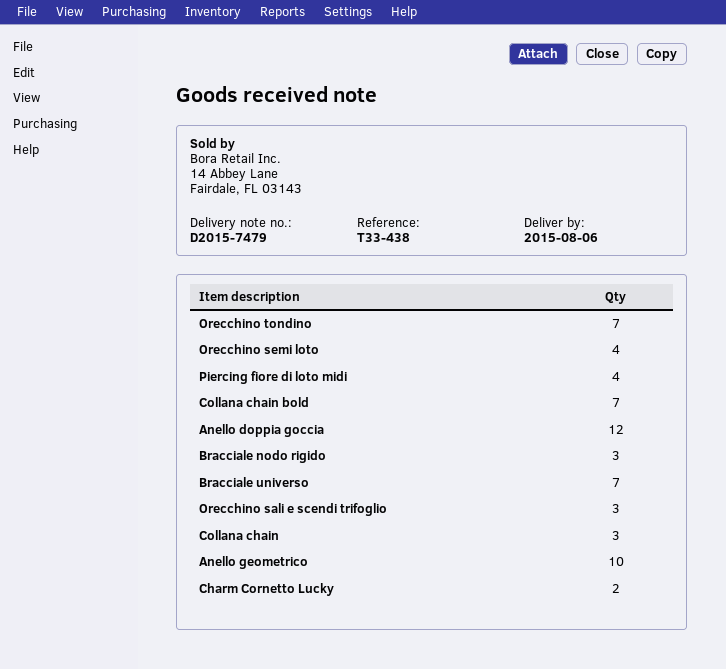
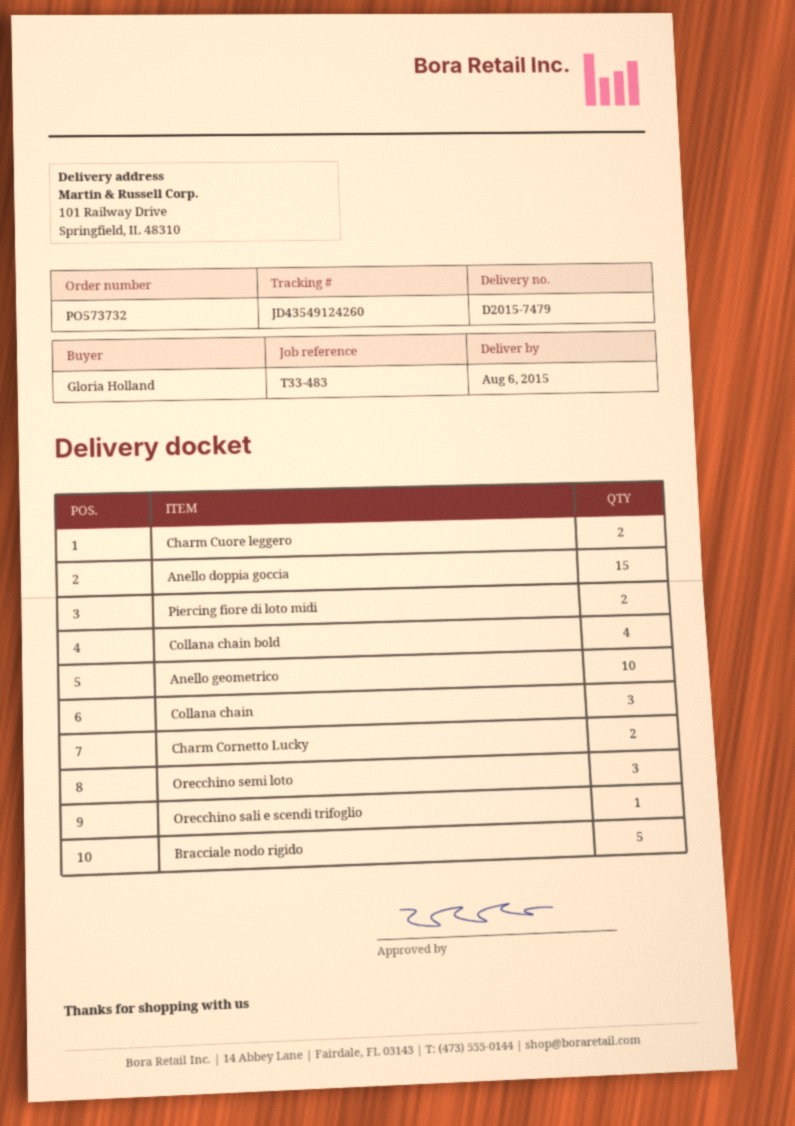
reference: T33-438 -> T33-483
Orecchino tondino: 7 -> none
Orecchino semi loto: 4 -> 3
Piercing fiore di loto midi: 4 -> 2
Collana chain bold: 7 -> 4
Anello doppia goccia: 12 -> 15
Bracciale nodo rigido: 3 -> 5
Bracciale universo: 7 -> none
Orecchino sali e scendi trifoglio: 3 -> 1
Charm Cuore leggero: none -> 2

